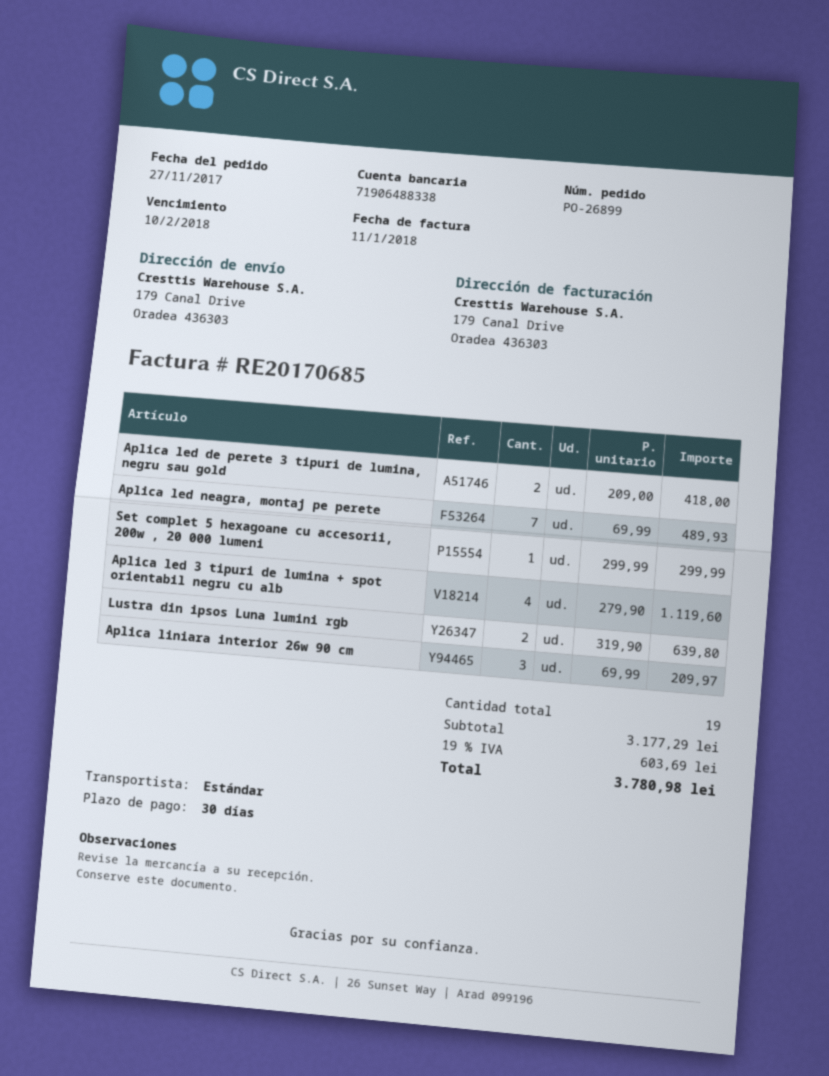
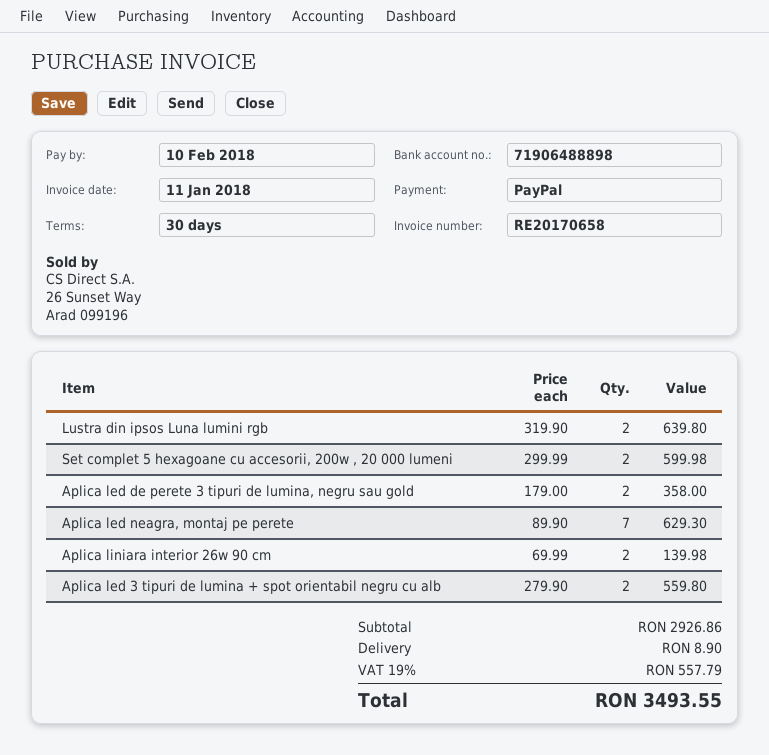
invoice number: RE20170685 -> RE20170658
bank account: 71906488338 -> 71906488898
Aplica led de perete 3 tipuri de lumina, negru sau gold: 2 x 209.00 = 418.00 -> 2 x 179.00 = 358.00
Aplica led neagra, montaj pe perete: 7 x 69.99 = 489.93 -> 7 x 89.90 = 629.30
Set complet 5 hexagoane cu accesorii, 200w , 20 000 lumeni: 1 x 299.99 = 299.99 -> 2 x 299.99 = 599.98
Aplica led 3 tipuri de lumina + spot orientabil negru cu alb: 4 x 279.90 = 1119.60 -> 2 x 279.90 = 559.80
Aplica liniara interior 26w 90 cm: 3 x 69.99 = 209.97 -> 2 x 69.99 = 139.98
subtotal: 3177.29 -> 2926.86
shipping: none -> 8.90
tax: 19% = 603.69 -> 19% = 557.79
total: 3780.98 -> 3493.55

